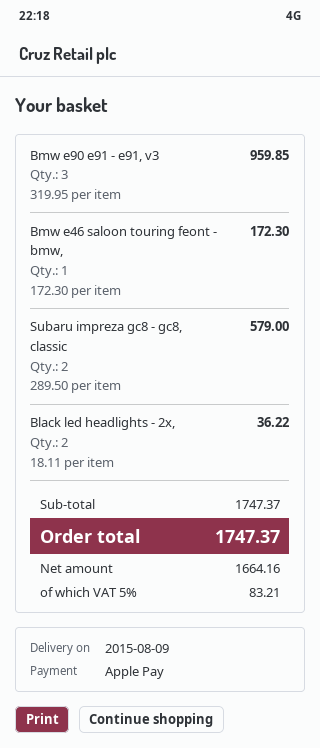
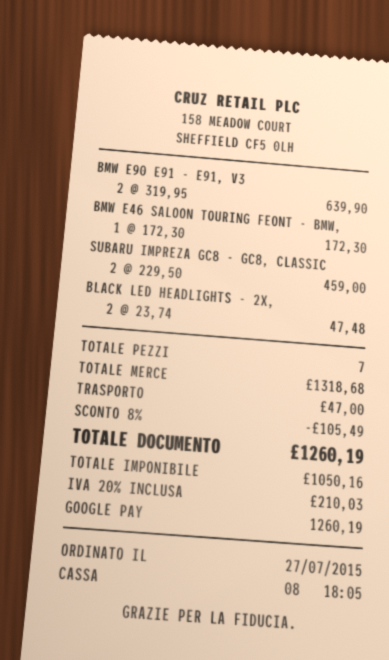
payment method: Apple Pay -> Google Pay
Bmw e90 e91 - e91, v3: 3 x 319.95 = 959.85 -> 2 x 319.95 = 639.90
Subaru impreza gc8 - gc8, classic: 2 x 289.50 = 579.00 -> 2 x 229.50 = 459.00
Black led headlights - 2x,: 2 x 18.11 = 36.22 -> 2 x 23.74 = 47.48
subtotal: 1747.37 -> 1318.68
discount: none -> 8% = 105.49
shipping: none -> 47.00
net: 1664.16 -> 1050.16
tax: 5% = 83.21 -> 20% = 210.03
total: 1747.37 -> 1260.19

